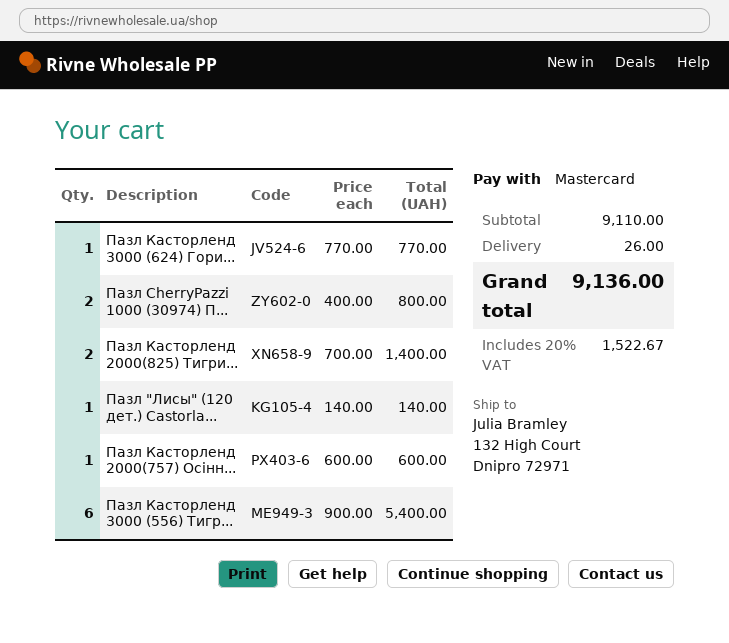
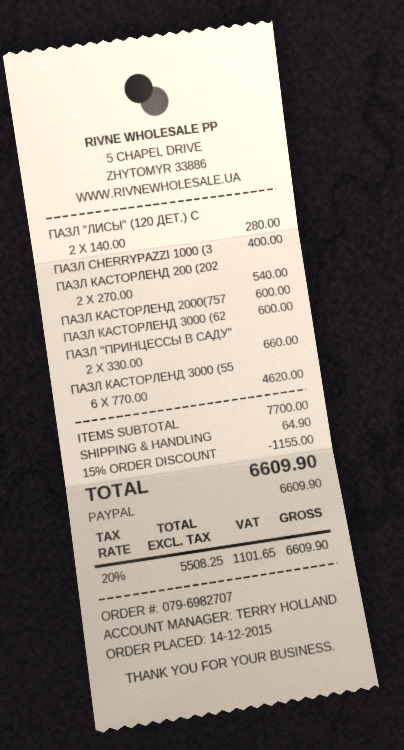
payment method: Mastercard -> PayPal
Пазл Касторленд 3000 (624) Гори...: 1 x 770.00 = 770.00 -> 1 x 600.00 = 600.00
Пазл CherryPazzi 1000 (30974) П...: 2 x 400.00 = 800.00 -> 1 x 400.00 = 400.00
Пазл Касторленд 2000(825) Тигри...: 2 x 700.00 = 1400.00 -> none
Пазл "Лисы" (120 дет.) Castorla...: 1 x 140.00 = 140.00 -> 2 x 140.00 = 280.00
Пазл Касторленд 3000 (556) Тигр...: 6 x 900.00 = 5400.00 -> 6 x 770.00 = 4620.00
ПАЗЛ КАСТОРЛЕНД 200 (202: none -> 2 x 270.00 = 540.00
ПАЗЛ "ПРИНЦЕССЫ В САДУ": none -> 2 x 330.00 = 660.00
subtotal: 9110.00 -> 7700.00
discount: none -> 15% = 1155.00
shipping: 26.00 -> 64.90
tax: 20% = 1522.67 -> 20% = 1101.65
total: 9136.00 -> 6609.90

